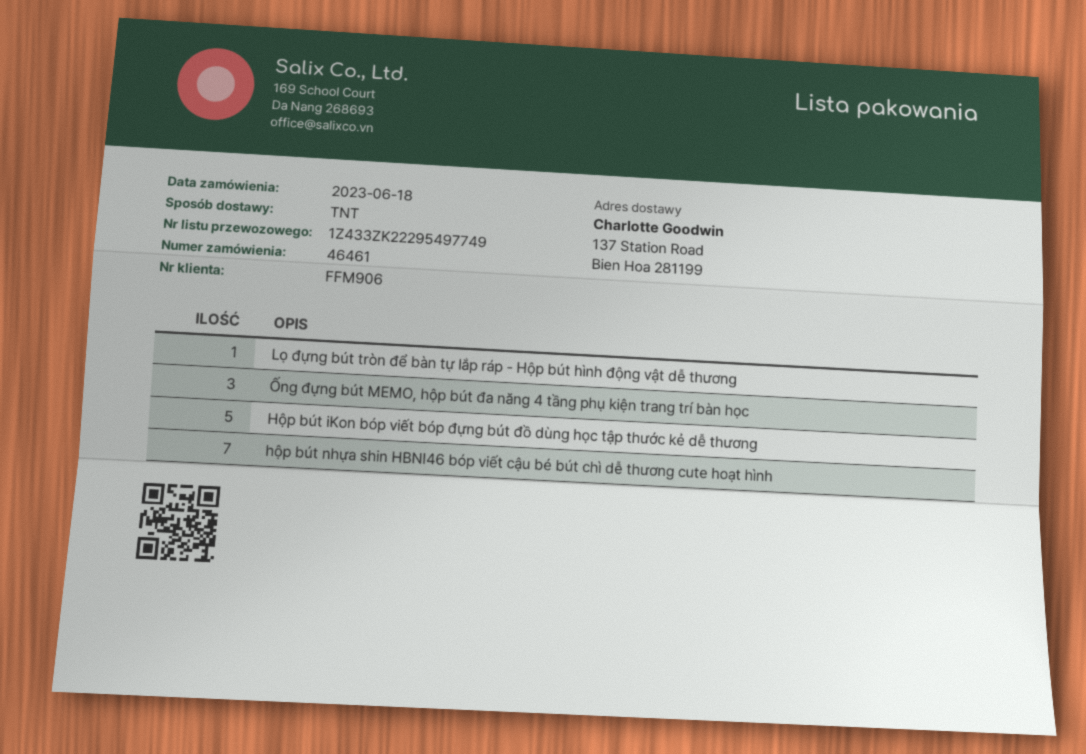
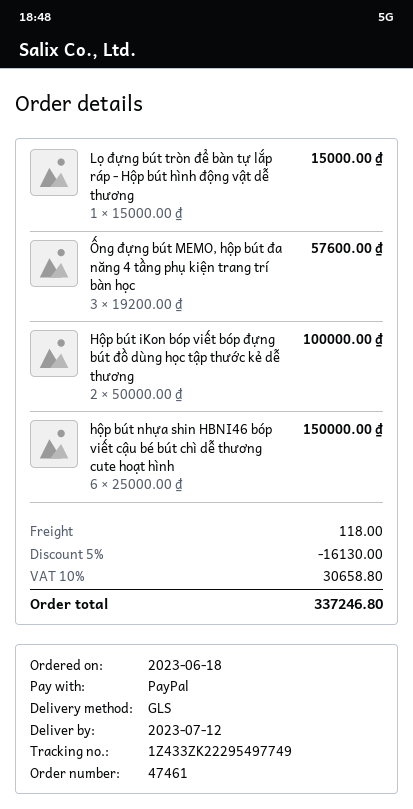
order number: 46461 -> 47461
shipping method: TNT -> GLS
Hộp bút iKon bóp viết bóp đựng bút đồ dùng học tập thước kẻ dễ thương: 5 -> 2
hộp bút nhựa shin HBNI46 bóp viết cậu bé bút chì dễ thương cute hoạt hình: 7 -> 6

